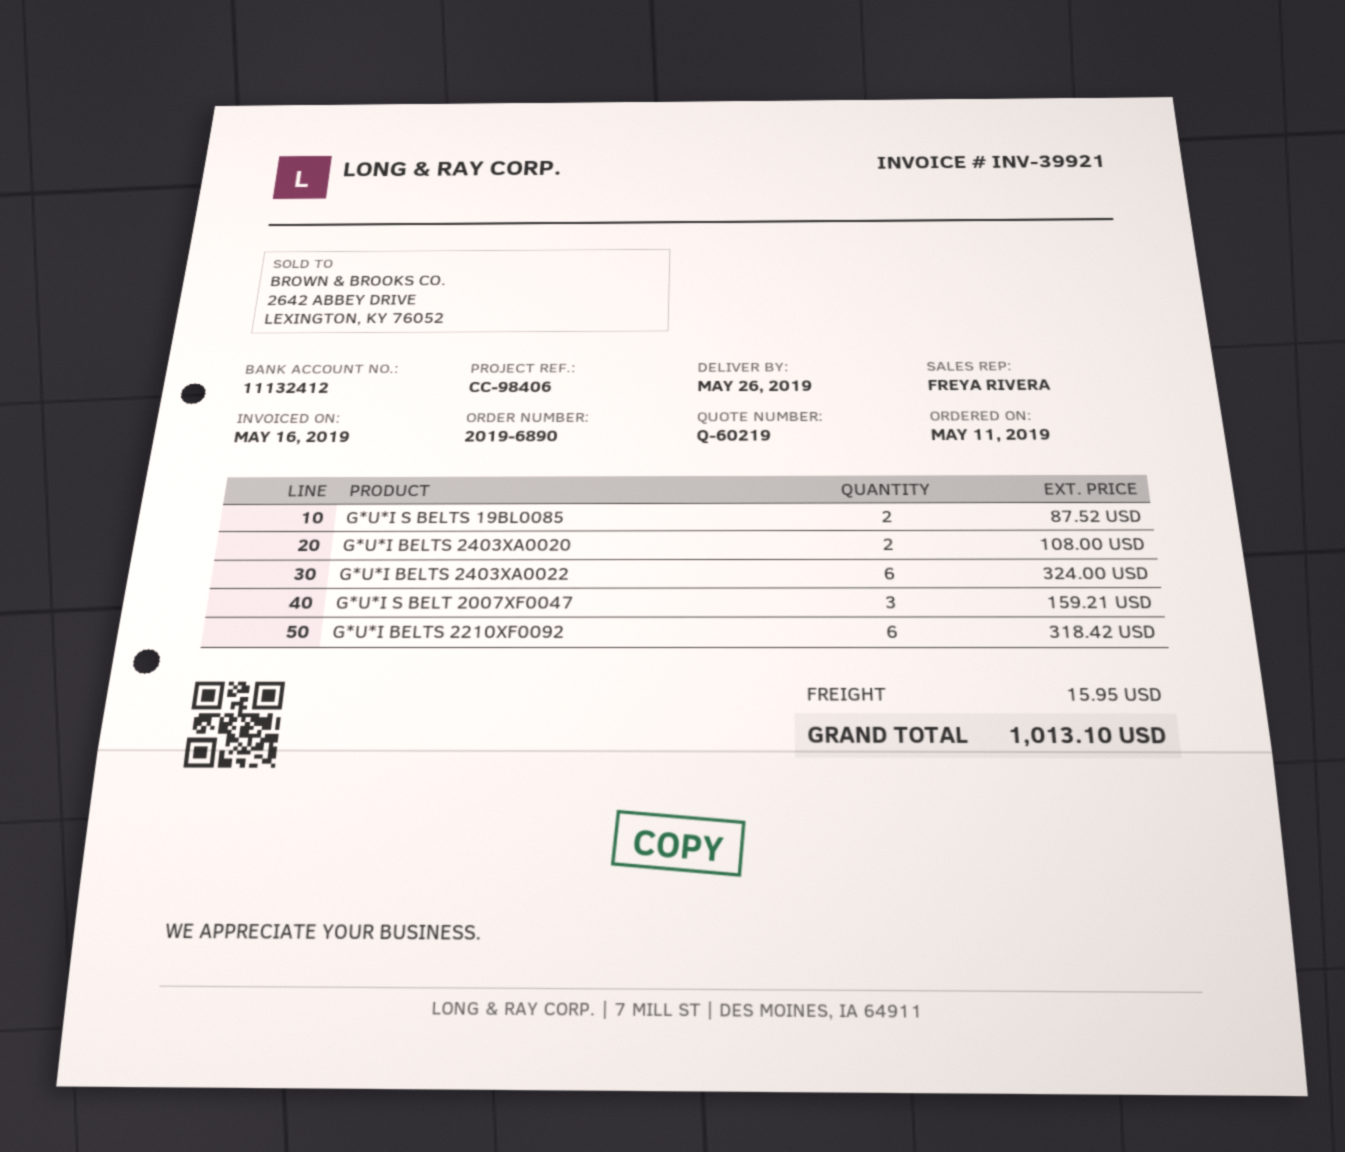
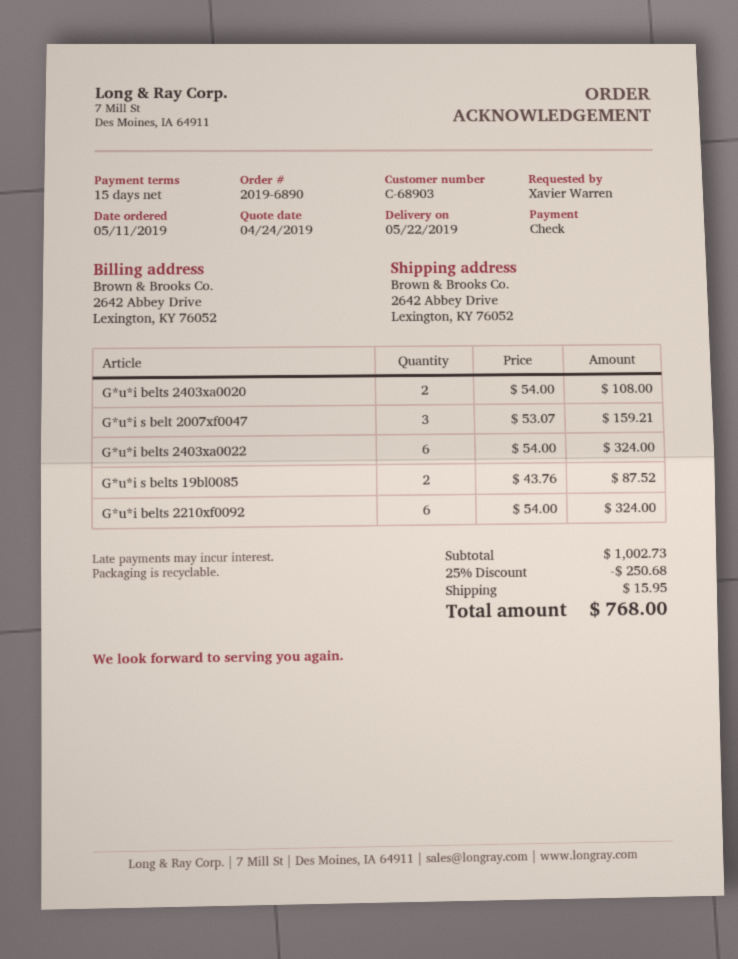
delivery date: 2019-05-26 -> 2019-05-22
G*U*I BELTS 2210XF0092: 6 for 318.42 -> 6 for 324.00
discount: none -> 25% = 250.68
total: 1013.10 -> 768.00

